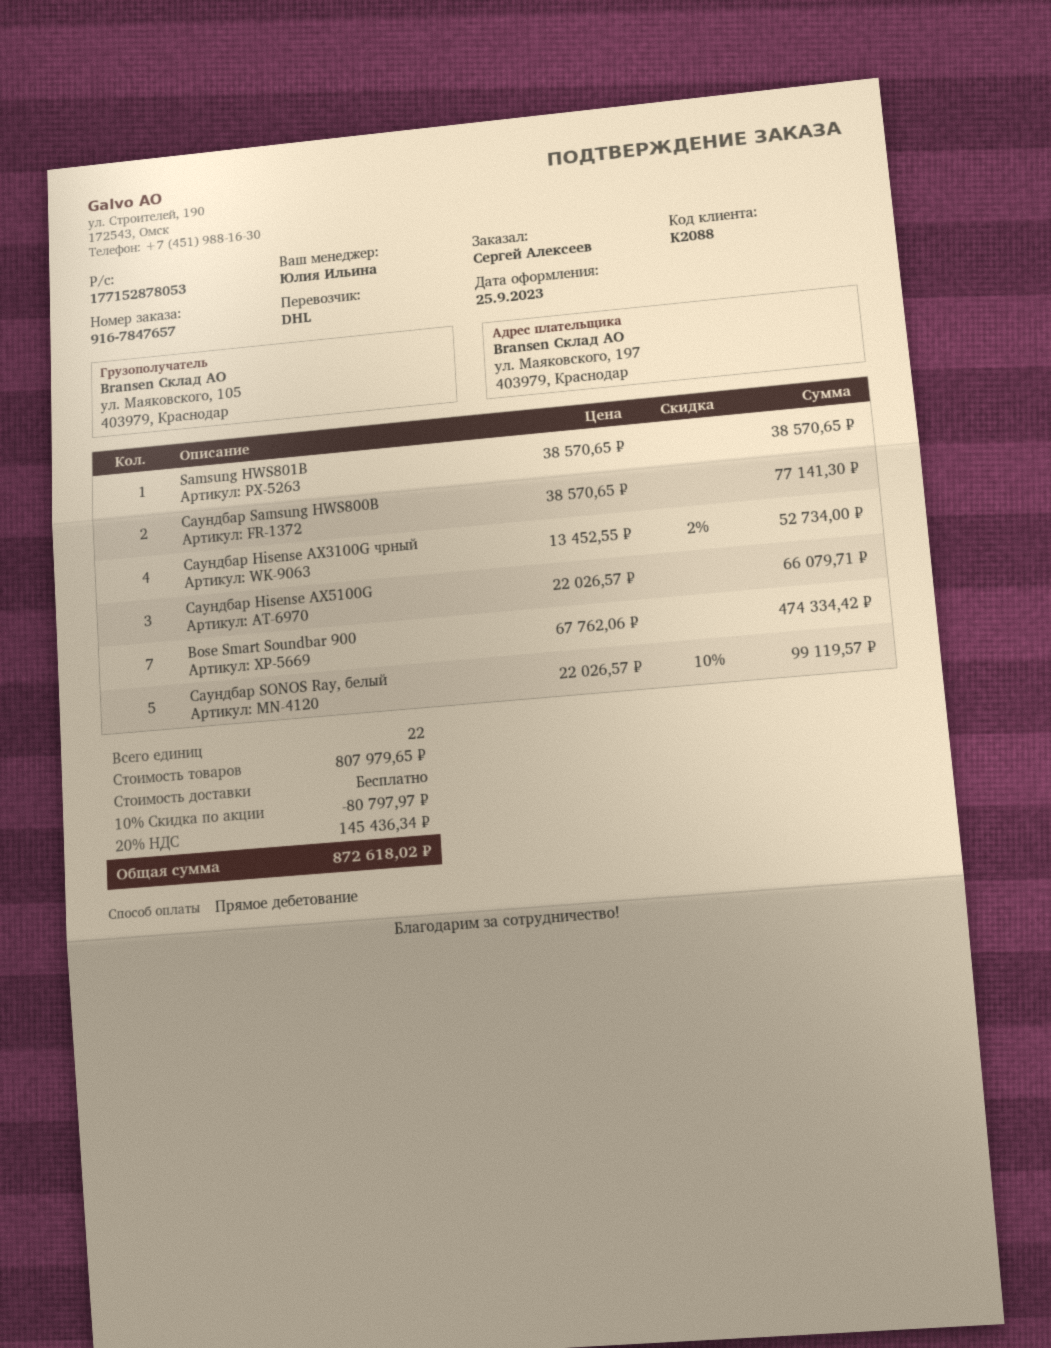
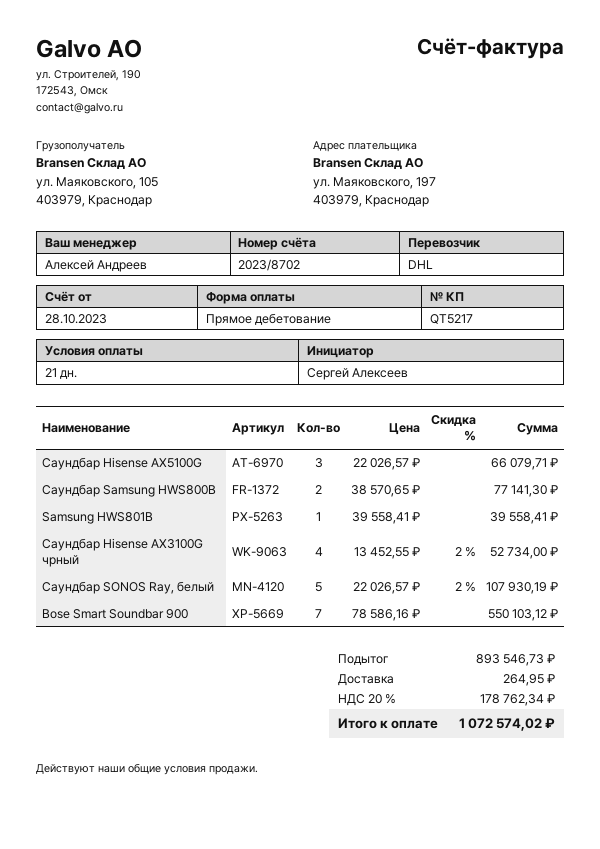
sales rep: Юлия Ильина -> Алексей Андреев
Samsung HWS801B: 1 x 38570.65 = 38570.65 -> 1 x 39558.41 = 39558.41
Bose Smart Soundbar 900: 7 x 67762.06 = 474334.42 -> 7 x 78586.16 = 550103.12
Саундбар SONOS Ray, белый: 5 x 22026.57 - 10% = 99119.57 -> 5 x 22026.57 - 2% = 107930.19
subtotal: 807979.65 -> 893546.73
discount: 10% = 80797.97 -> none
shipping: 0.00 -> 264.95
tax: 20% = 145436.34 -> 20% = 178762.34
total: 872618.02 -> 1072574.02

